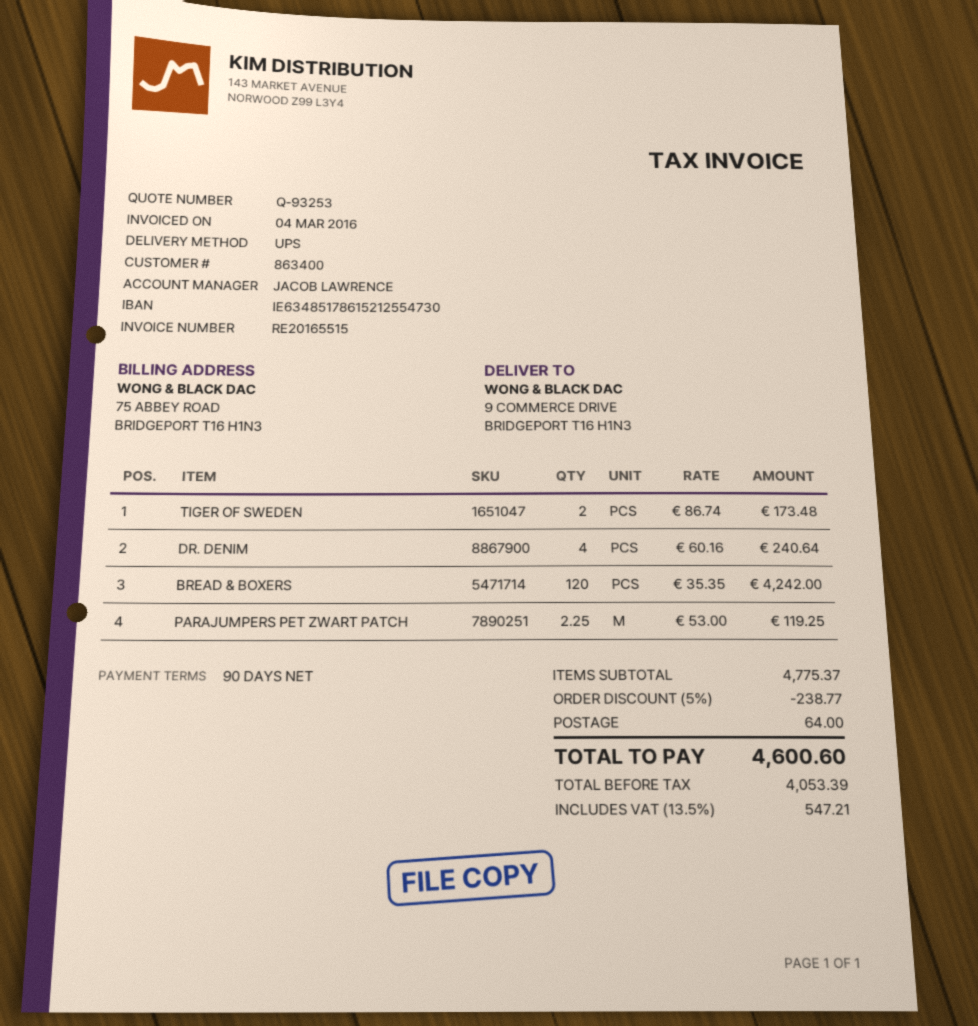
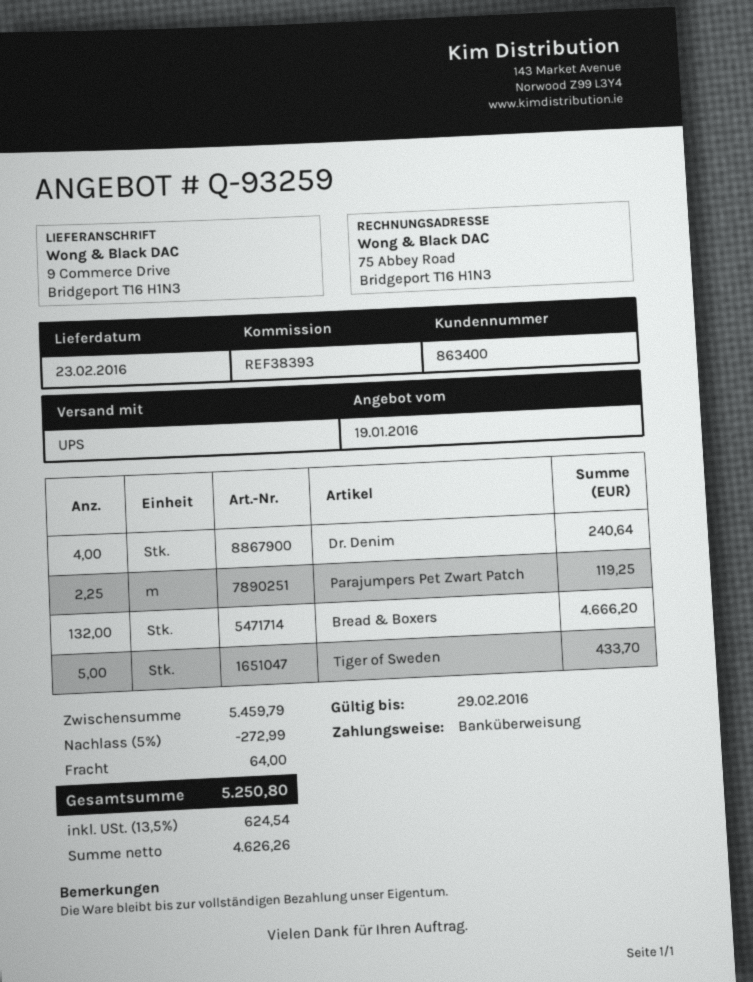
quote number: Q-93253 -> Q-93259
TIGER OF SWEDEN: 2 for 173.48 -> 5 for 433.70
BREAD & BOXERS: 120 for 4242.00 -> 132 for 4666.20
subtotal: 4775.37 -> 5459.79
discount: 5% = 238.77 -> 5% = 272.99
net: 4053.39 -> 4626.26
tax: 13.5% = 547.21 -> 13.5% = 624.54
total: 4600.60 -> 5250.80

